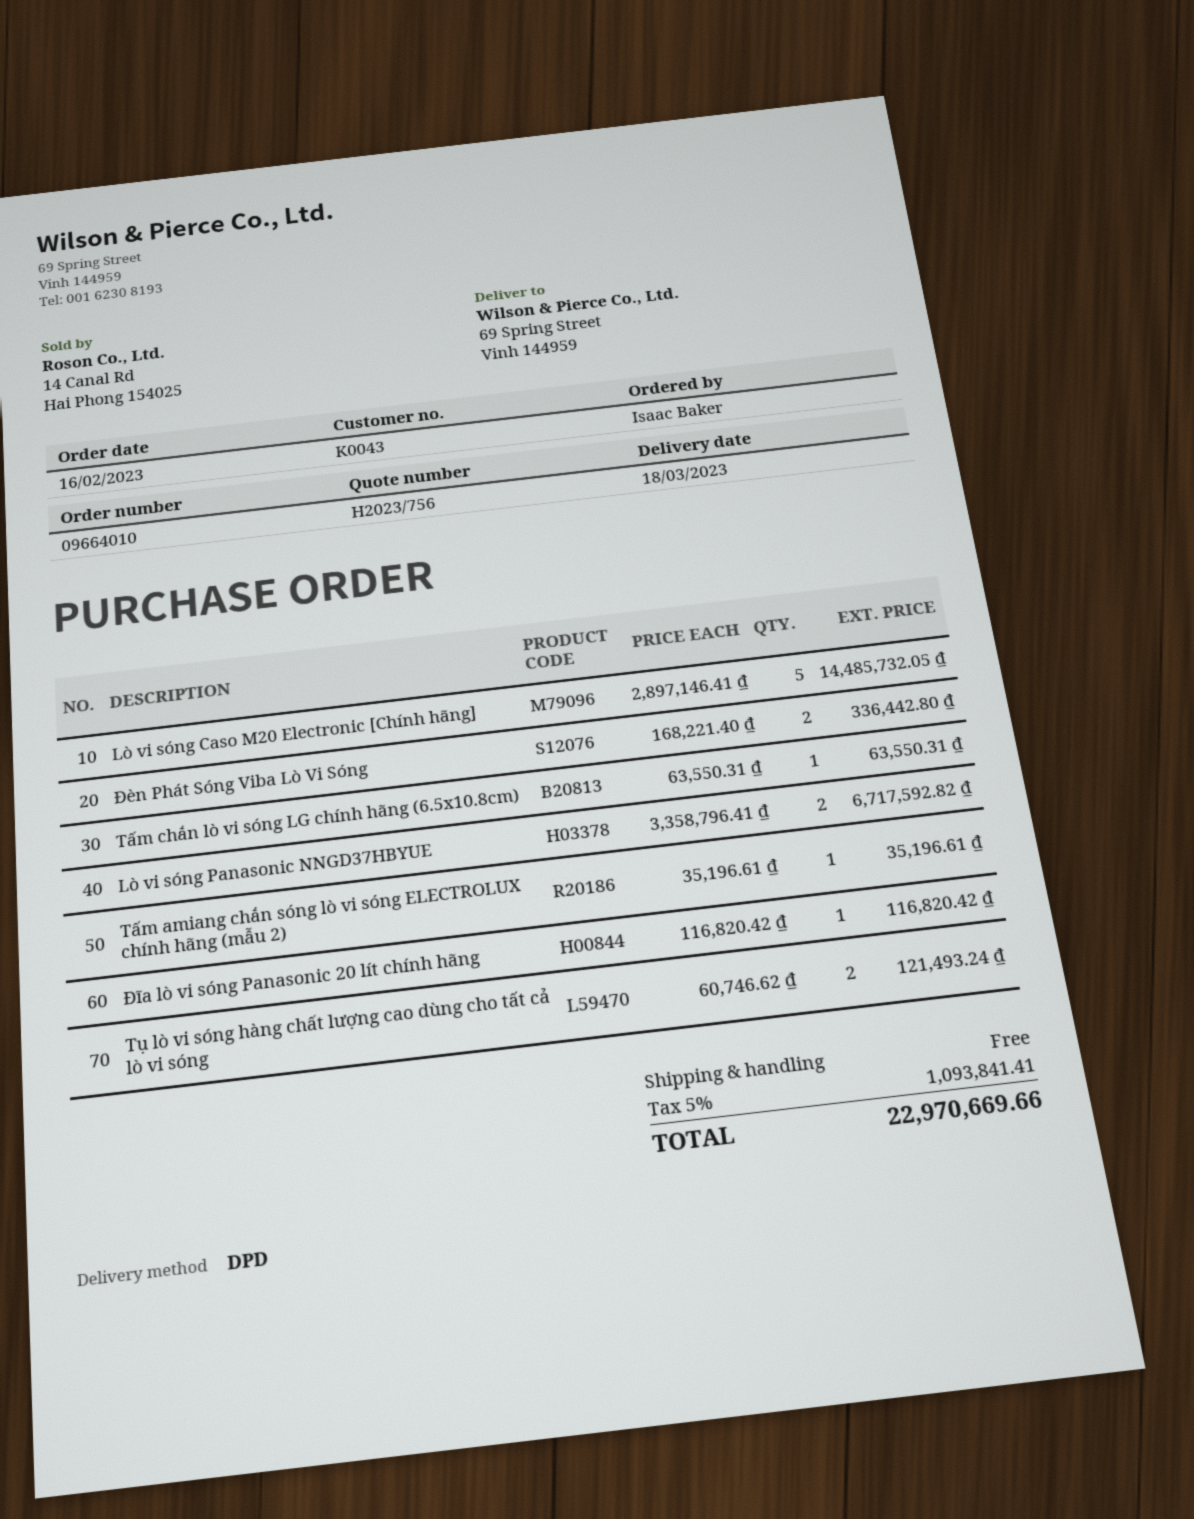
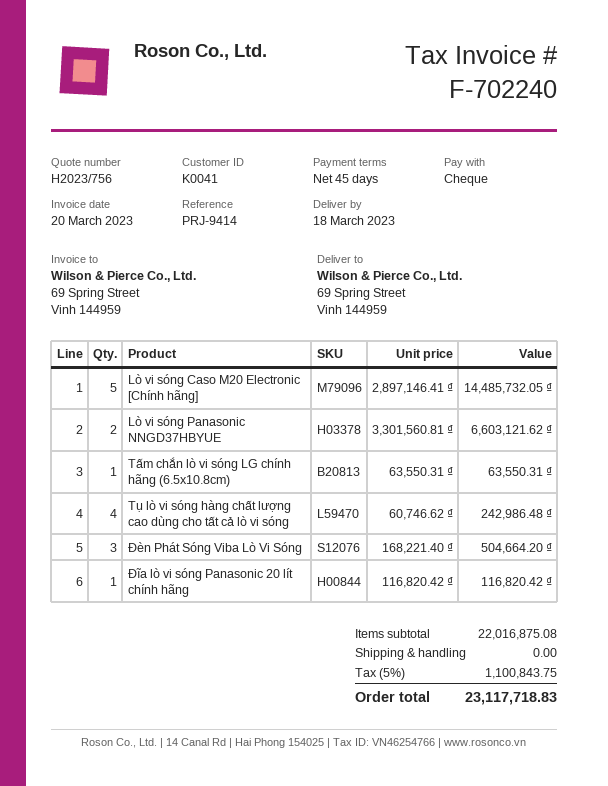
customer number: K0043 -> K0041
Đèn Phát Sóng Viba Lò Vi Sóng: 2 x 168221.40 = 336442.80 -> 3 x 168221.40 = 504664.20
Lò vi sóng Panasonic NNGD37HBYUE: 2 x 3358796.41 = 6717592.82 -> 2 x 3301560.81 = 6603121.62
Tấm amiang chắn sóng lò vi sóng ELECTROLUX chính hãng (mẫu 2): 1 x 35196.61 = 35196.61 -> none
Tụ lò vi sóng hàng chất lượng cao dùng cho tất cả lò vi sóng: 2 x 60746.62 = 121493.24 -> 4 x 60746.62 = 242986.48
tax: 5% = 1093841.41 -> 5% = 1100843.75
total: 22970669.66 -> 23117718.83

